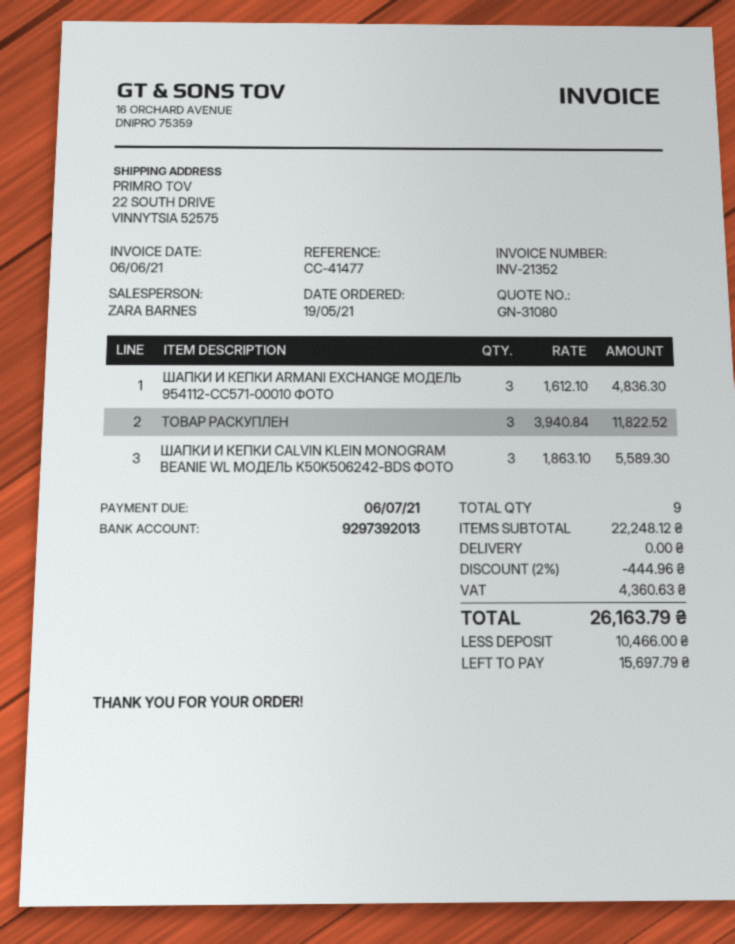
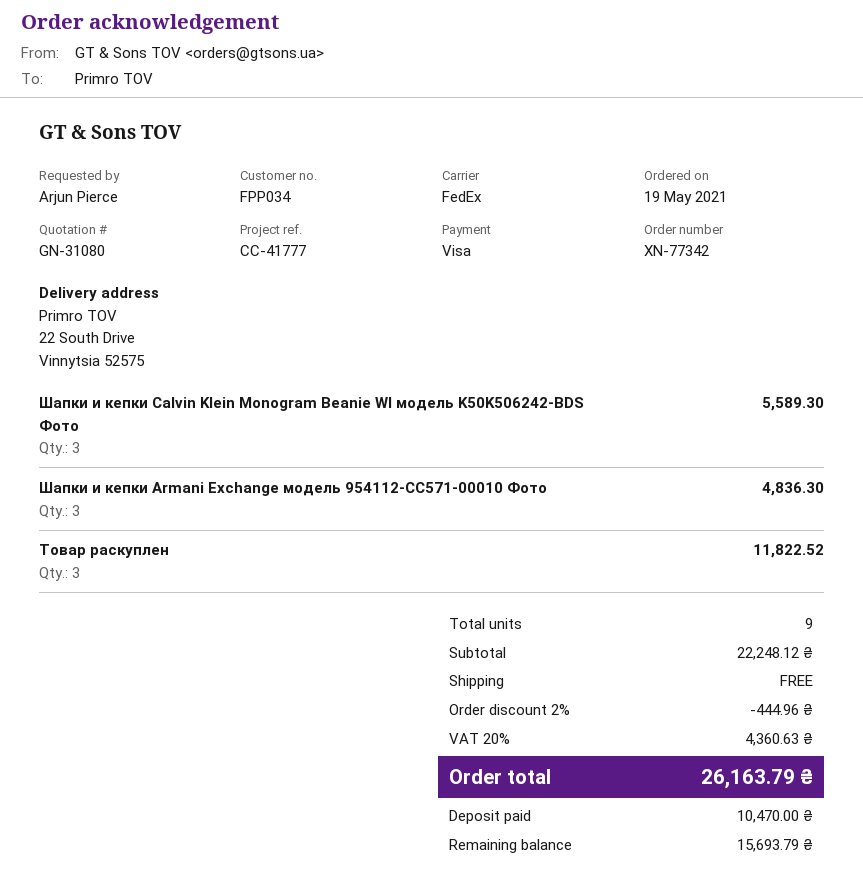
reference: CC-41477 -> CC-41777
deposit: 10466.00 -> 10470.00
balance: 15697.79 -> 15693.79

